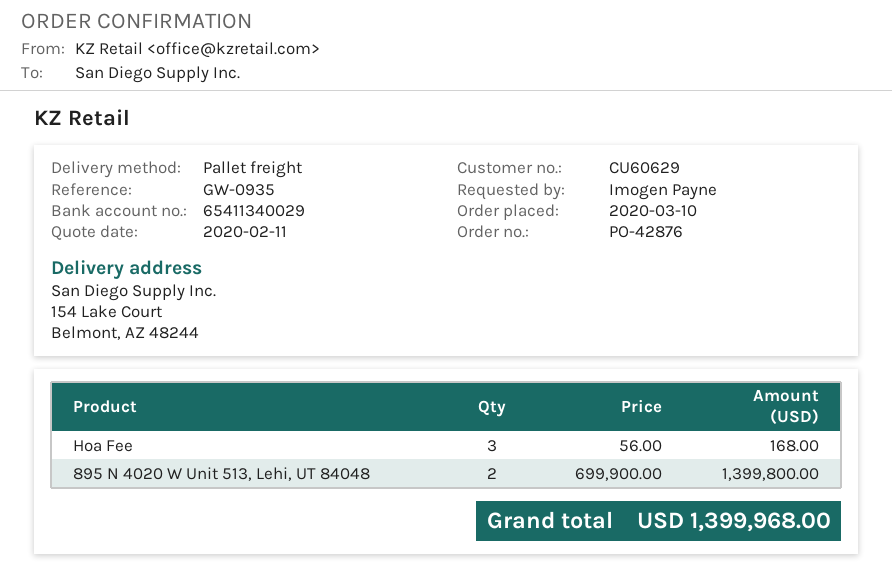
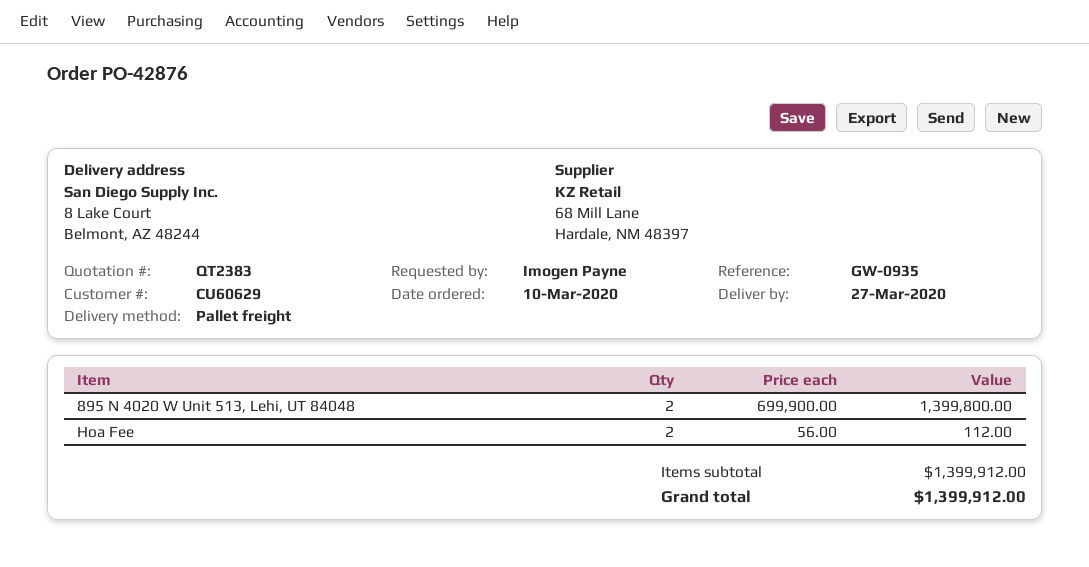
ship to: 154 Lake Court, Belmont, AZ 48244 -> 8 Lake Court, Belmont, AZ 48244
Hoa Fee: 3 x 56.00 = 168.00 -> 2 x 56.00 = 112.00
total: 1399968.00 -> 1399912.00

